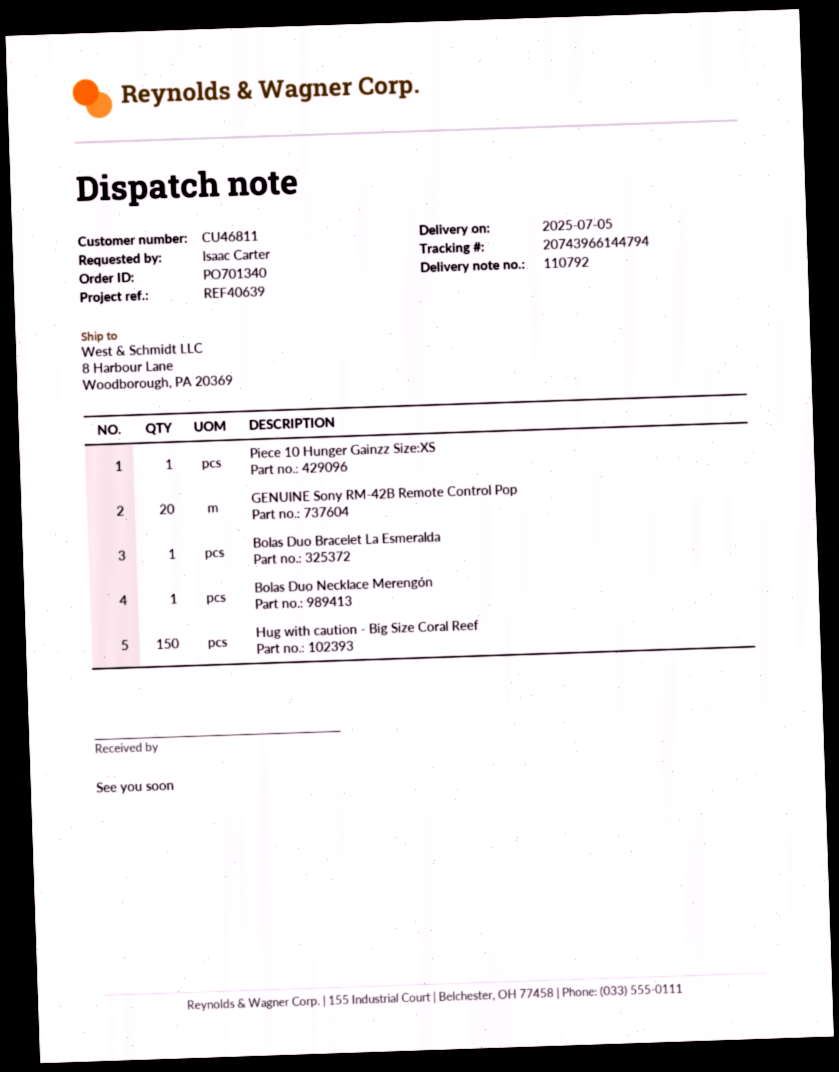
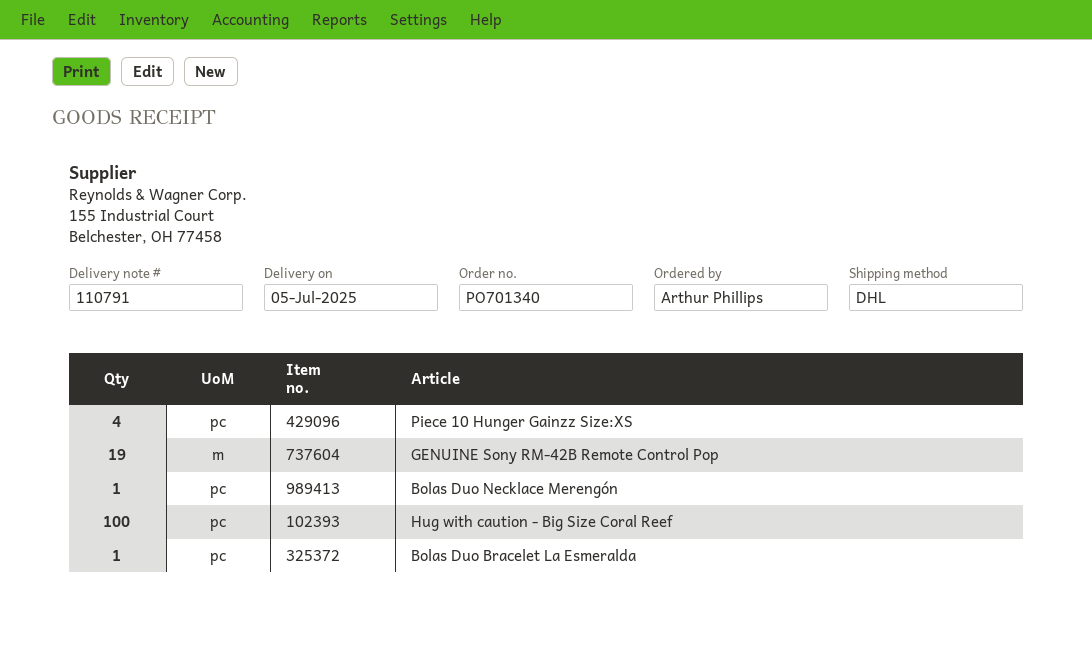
delivery note number: 110792 -> 110791
ordered by: Isaac Carter -> Arthur Phillips
Piece 10 Hunger Gainzz Size:XS: 1 -> 4
GENUINE Sony RM-42B Remote Control Pop: 20 -> 19
Hug with caution - Big Size Coral Reef: 150 -> 100

